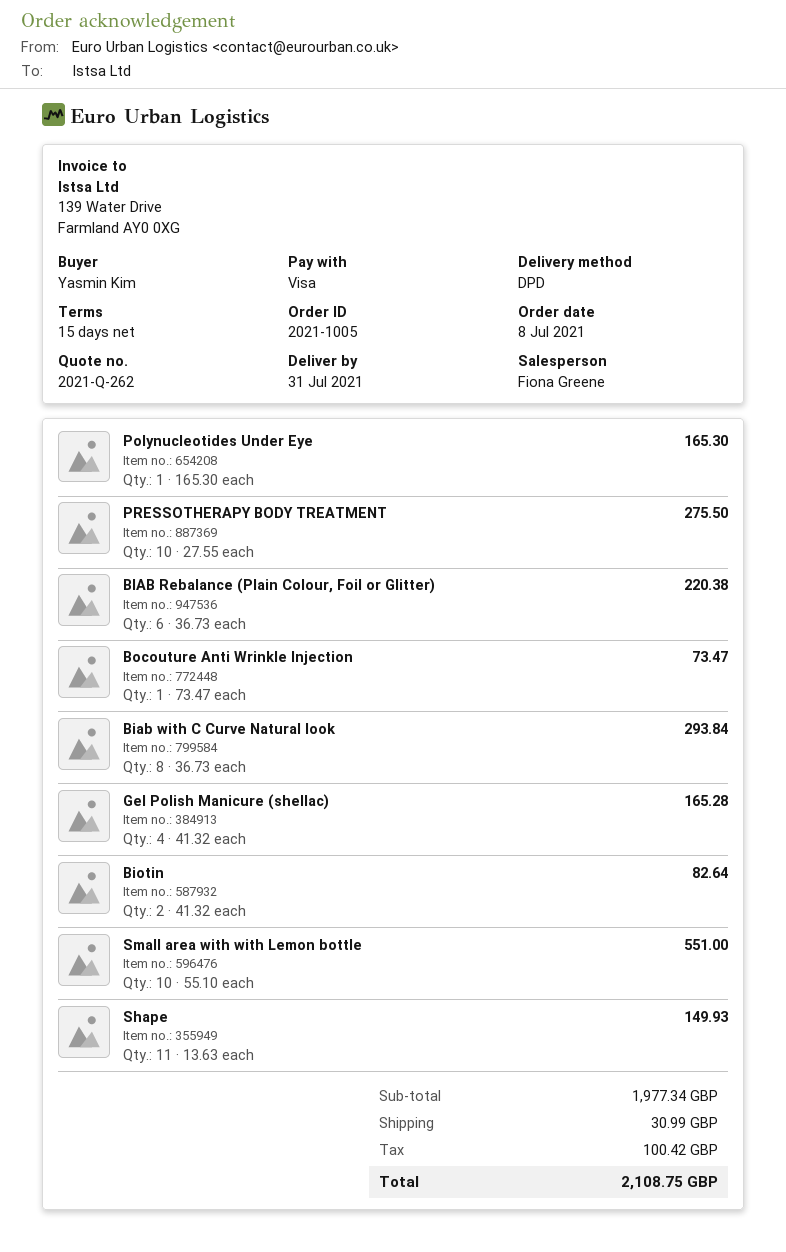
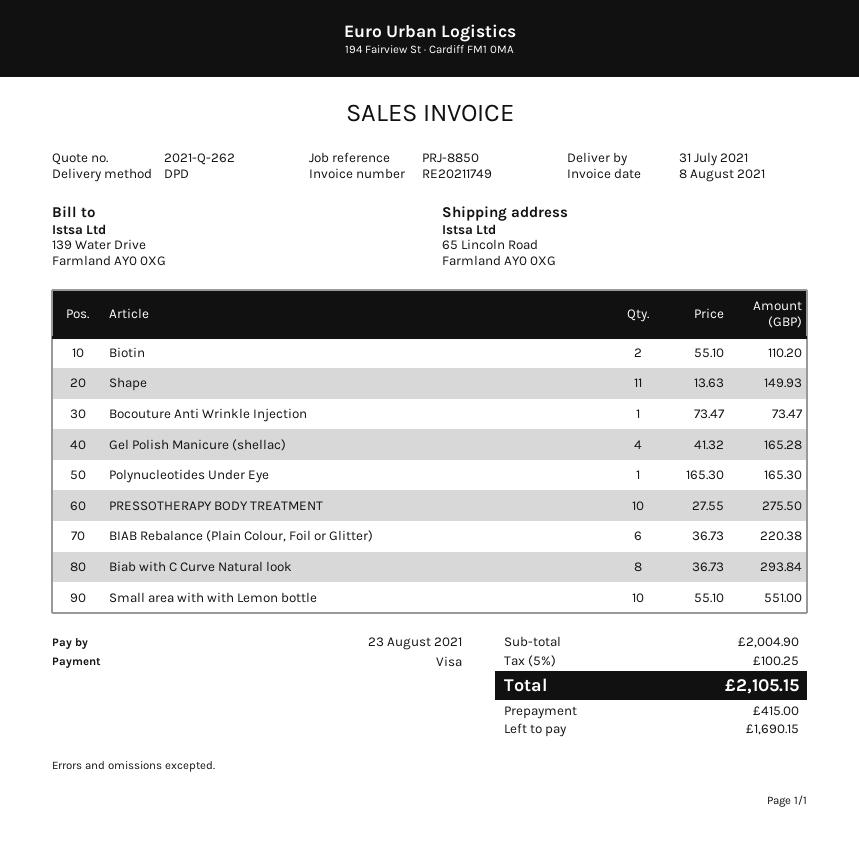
Biotin: 2 x 41.32 = 82.64 -> 2 x 55.10 = 110.20
subtotal: 1977.34 -> 2004.90
shipping: 30.99 -> none
tax: 100.42 -> 100.25
total: 2108.75 -> 2105.15

